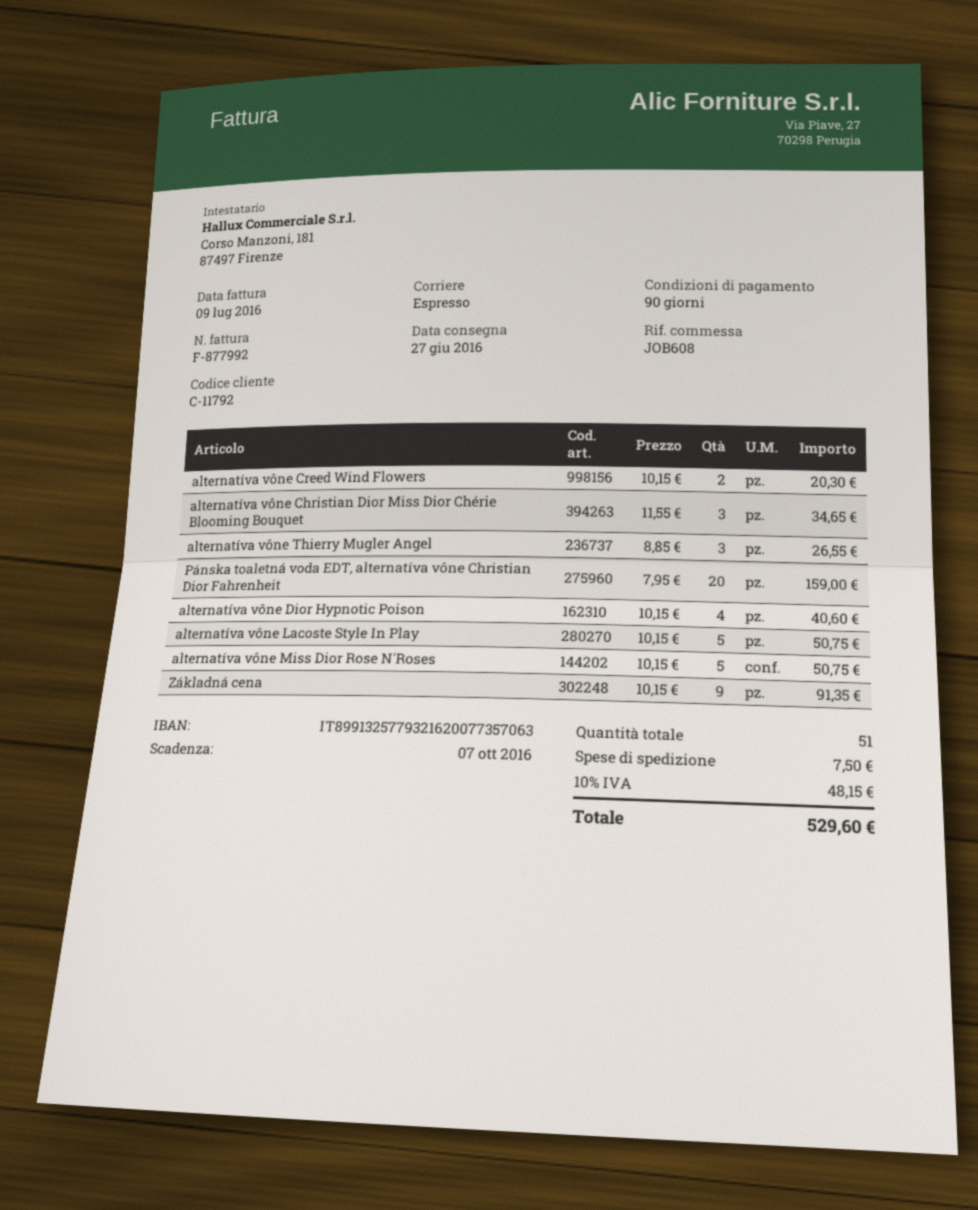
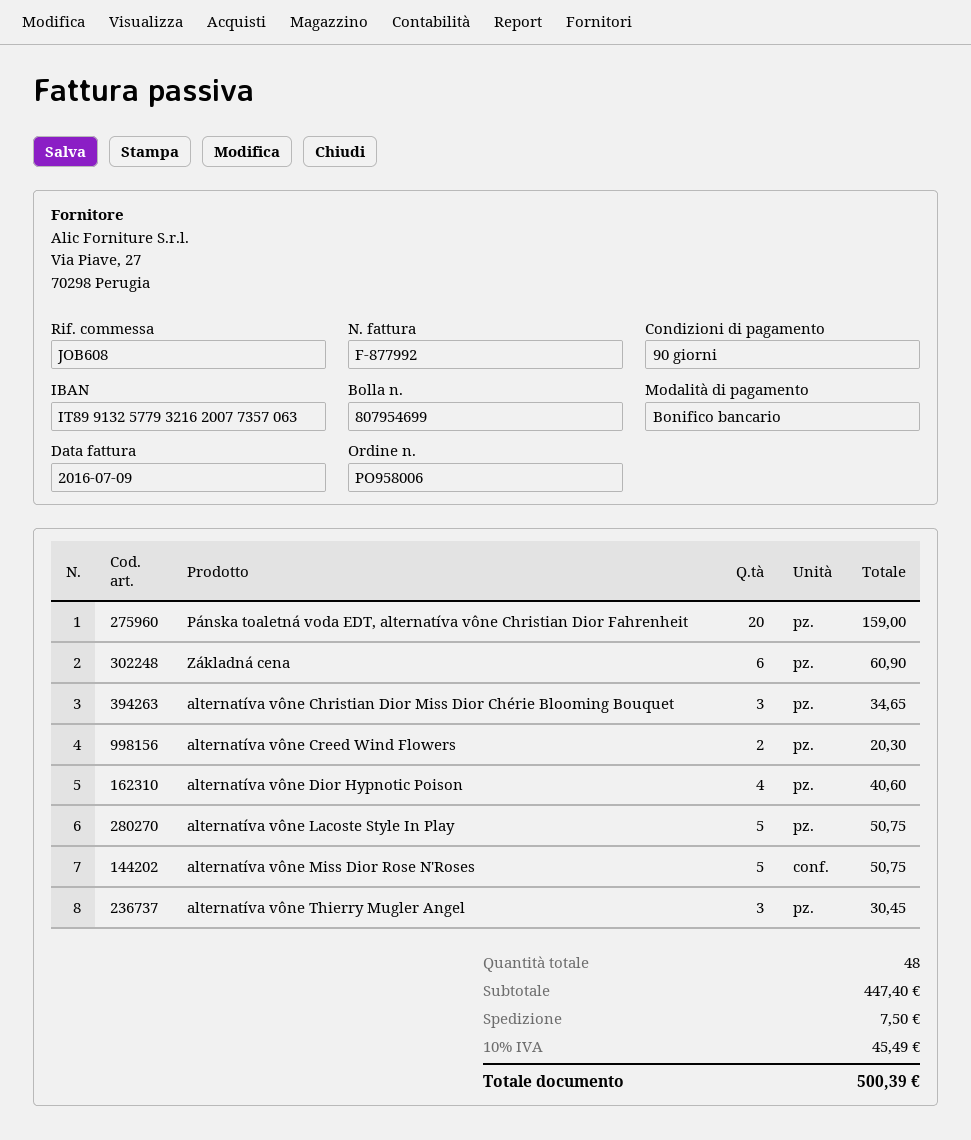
alternatíva vône Thierry Mugler Angel: 3 for 26.55 -> 3 for 30.45
Základná cena: 9 for 91.35 -> 6 for 60.90
total quantity: 51 -> 48
tax: 10% = 48.15 -> 10% = 45.49
total: 529.60 -> 500.39

